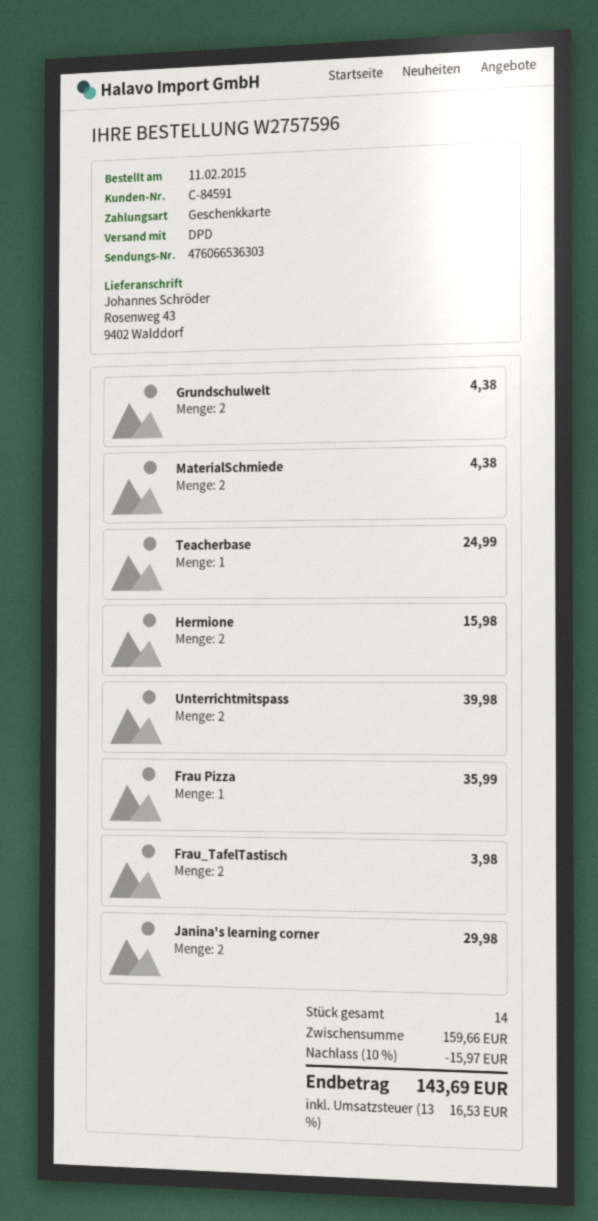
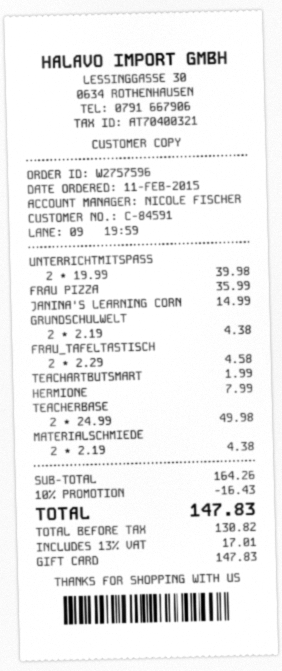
Teacherbase: 1 for 24.99 -> 2 for 49.98
Hermione: 2 for 15.98 -> 1 for 7.99
Frau_TafelTastisch: 2 for 3.98 -> 2 for 4.58
Janina's learning corner: 2 for 29.98 -> 1 for 14.99
TEACHARTBUTSMART: none -> 1 for 1.99
subtotal: 159.66 -> 164.26
discount: 10% = 15.97 -> 10% = 16.43
tax: 13% = 16.53 -> 13% = 17.01
total: 143.69 -> 147.83

